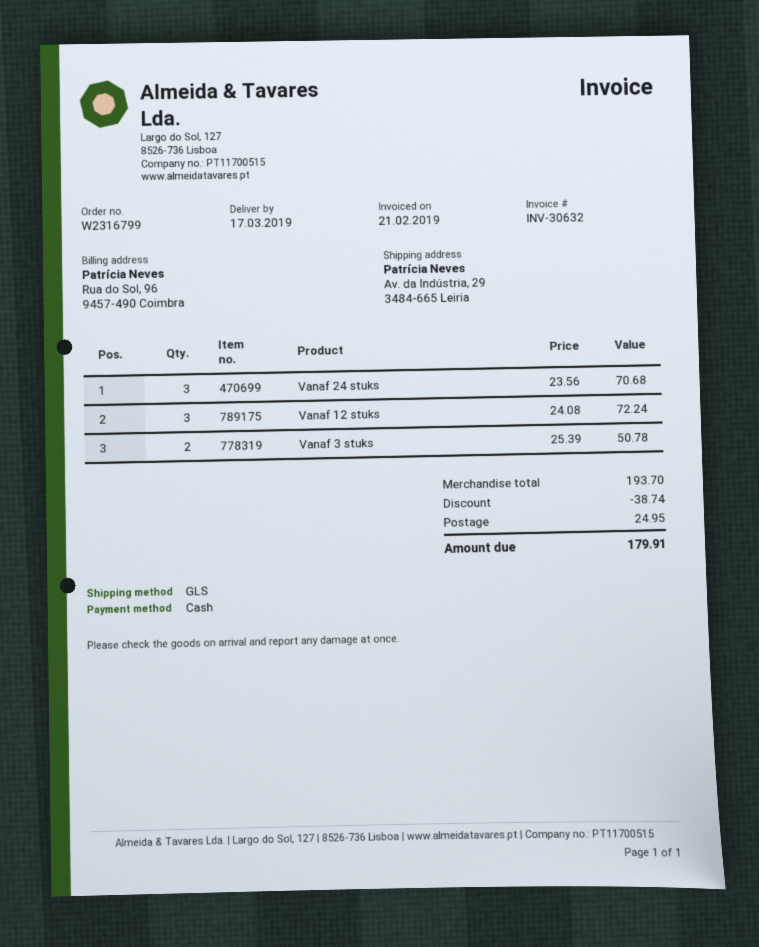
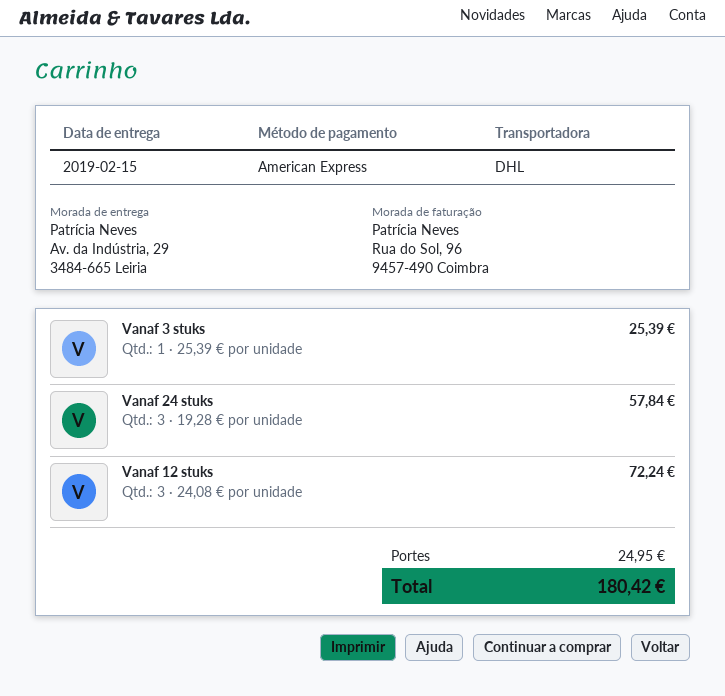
delivery date: 2019-03-17 -> 2019-02-15
payment method: cash -> American Express
shipping method: GLS -> DHL
Vanaf 24 stuks: 3 x 23.56 = 70.68 -> 3 x 19.28 = 57.84
Vanaf 3 stuks: 2 x 25.39 = 50.78 -> 1 x 25.39 = 25.39
discount: 38.74 -> none
total: 179.91 -> 180.42

